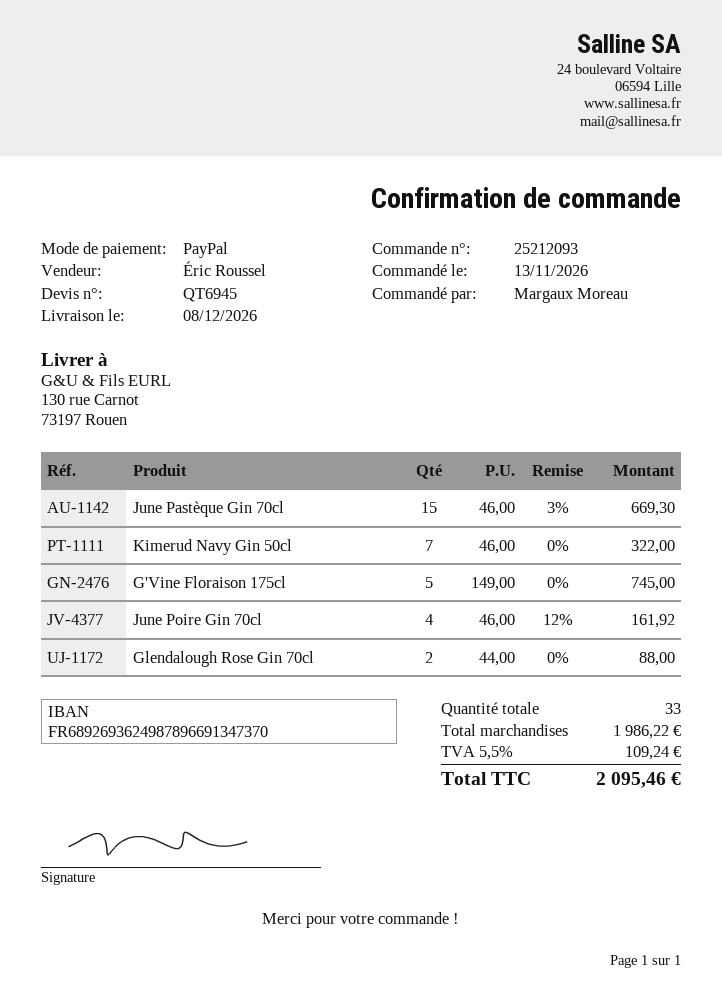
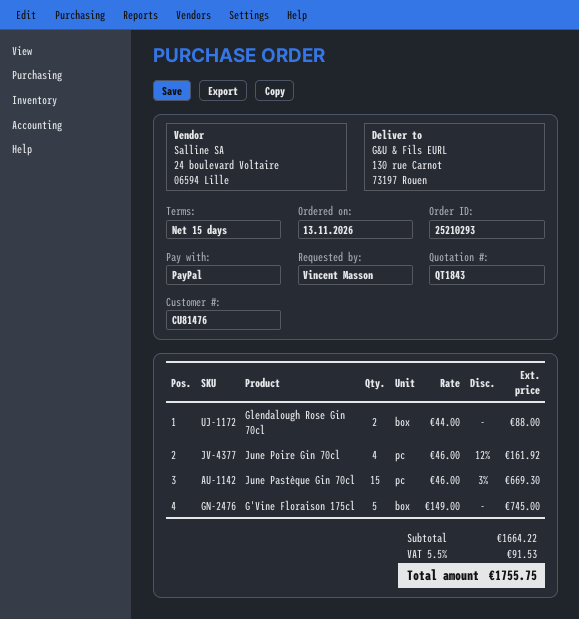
quote number: QT6945 -> QT1843
order number: 25212093 -> 25210293
ordered by: Margaux Moreau -> Vincent Masson
Kimerud Navy Gin 50cl: 7 x 46.00 = 322.00 -> none
subtotal: 1986.22 -> 1664.22
tax: 5.5% = 109.24 -> 5.5% = 91.53
total: 2095.46 -> 1755.75

